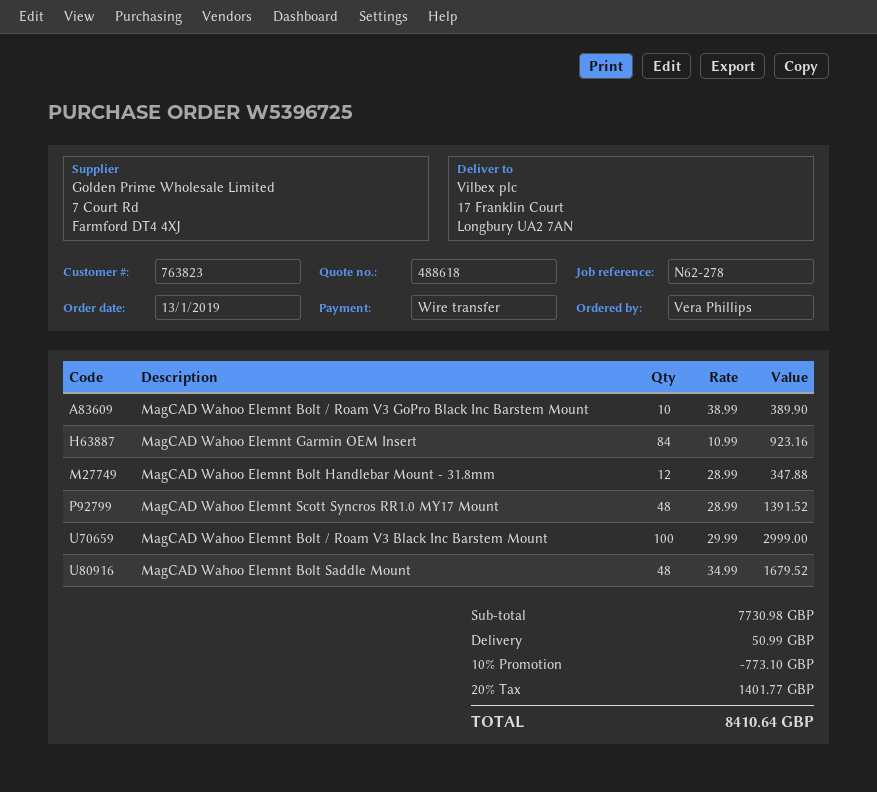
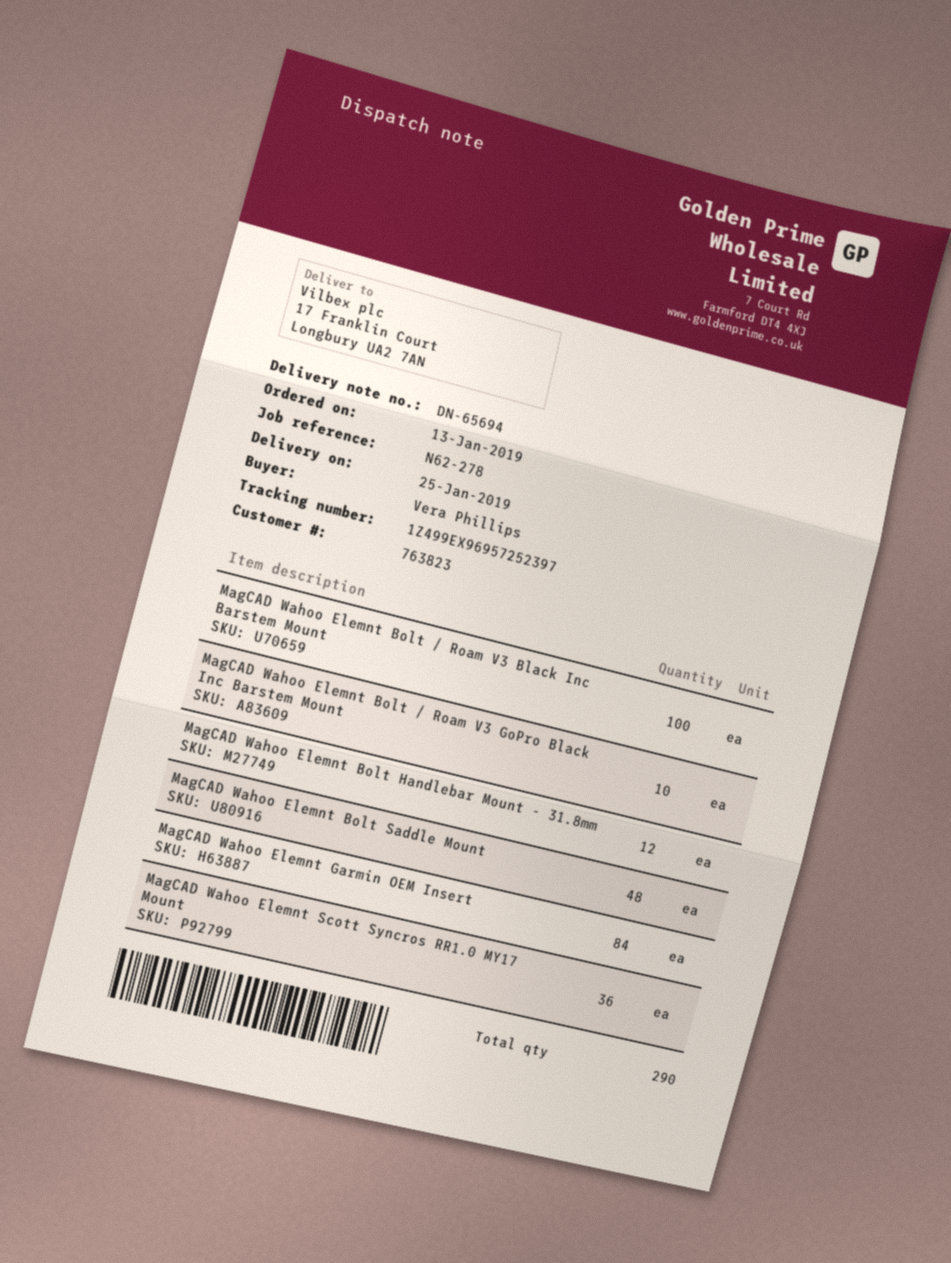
MagCAD Wahoo Elemnt Scott Syncros RR1.0 MY17 Mount: 48 -> 36

